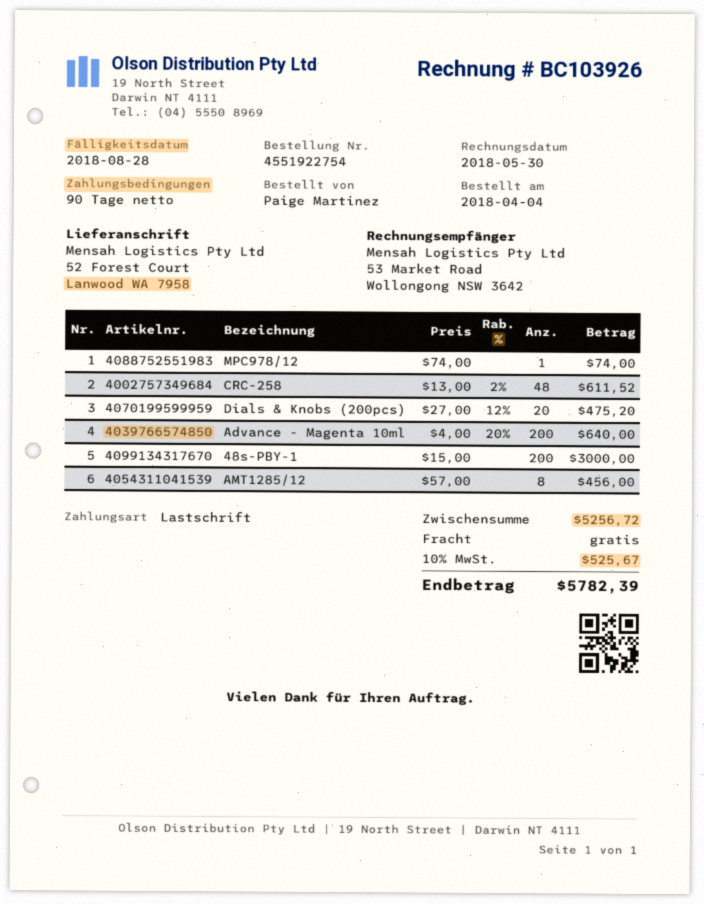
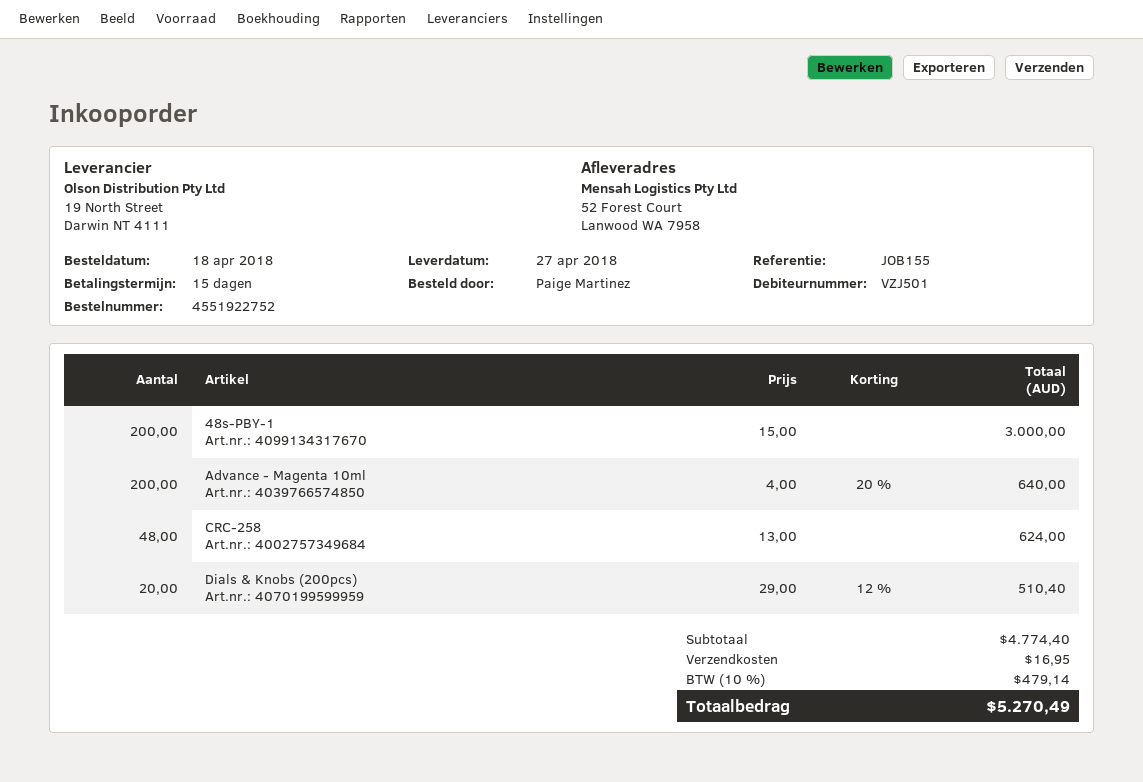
order number: 4551922754 -> 4551922752
order date: 2018-04-04 -> 2018-04-18
payment terms: 90 days -> 15 days
MPC978/12: 1 x 74.00 = 74.00 -> none
CRC-258: 48 x 13.00 - 2% = 611.52 -> 48 x 13.00 = 624.00
Dials & Knobs (200pcs): 20 x 27.00 - 12% = 475.20 -> 20 x 29.00 - 12% = 510.40
AMT1285/12: 8 x 57.00 = 456.00 -> none
subtotal: 5256.72 -> 4774.40
shipping: 0.00 -> 16.95
tax: 10% = 525.67 -> 10% = 479.14
total: 5782.39 -> 5270.49

